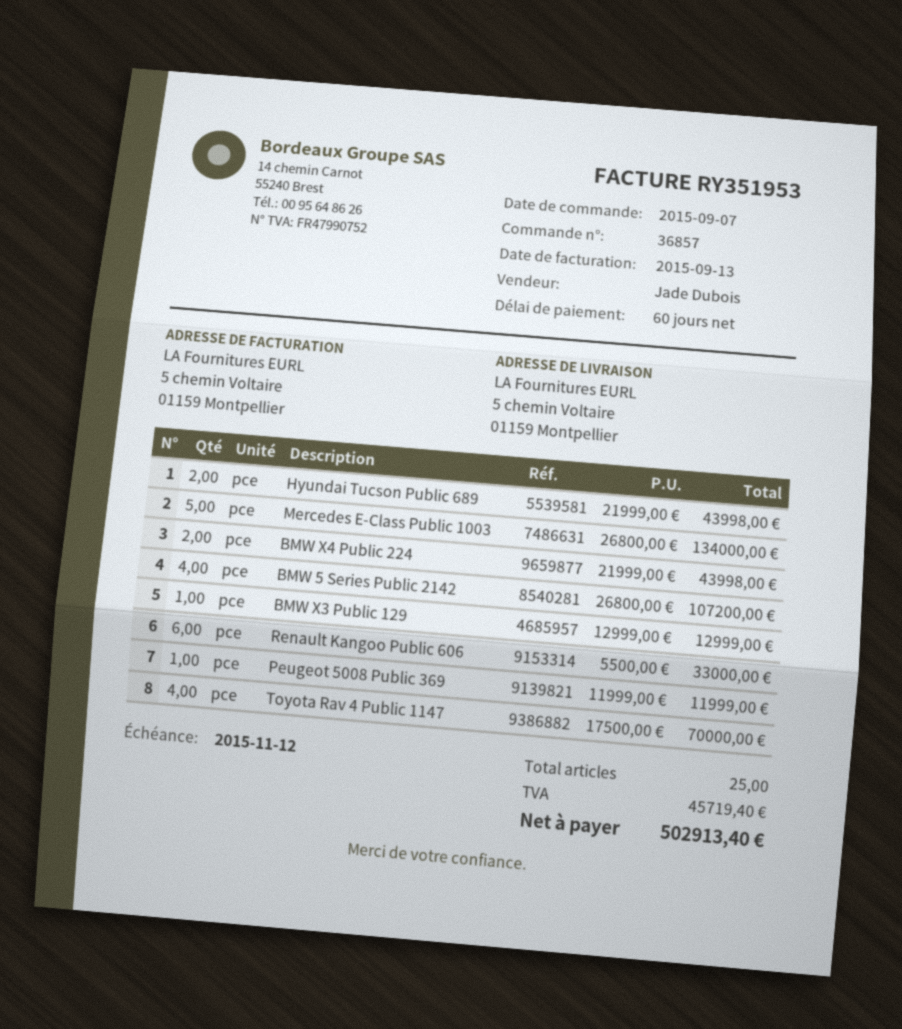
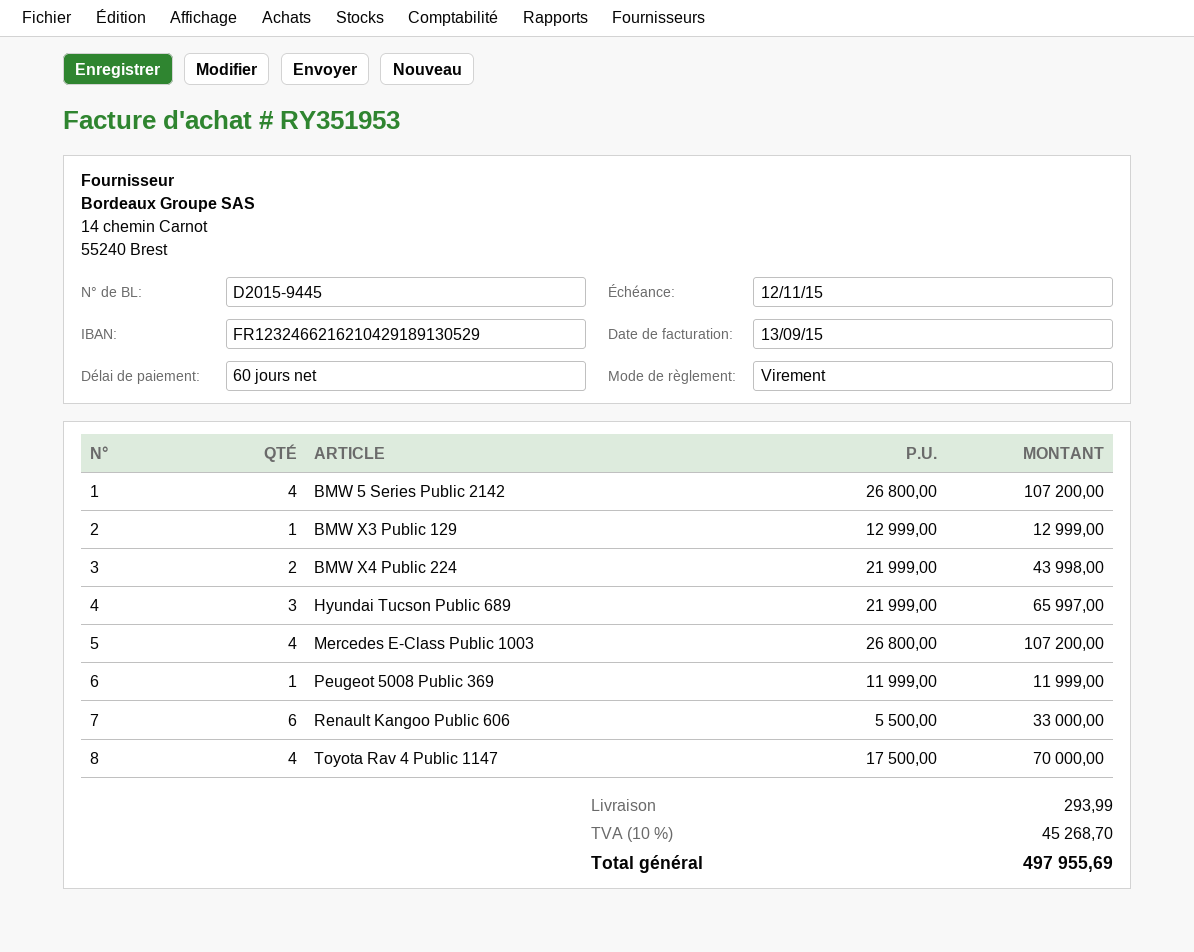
Hyundai Tucson Public 689: 2 x 21999.00 = 43998.00 -> 3 x 21999.00 = 65997.00
Mercedes E-Class Public 1003: 5 x 26800.00 = 134000.00 -> 4 x 26800.00 = 107200.00
shipping: none -> 293.99
tax: 45719.40 -> 45268.70
total: 502913.40 -> 497955.69

